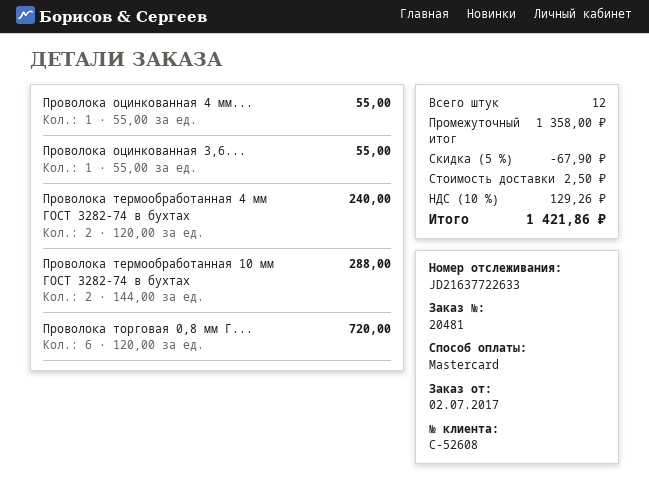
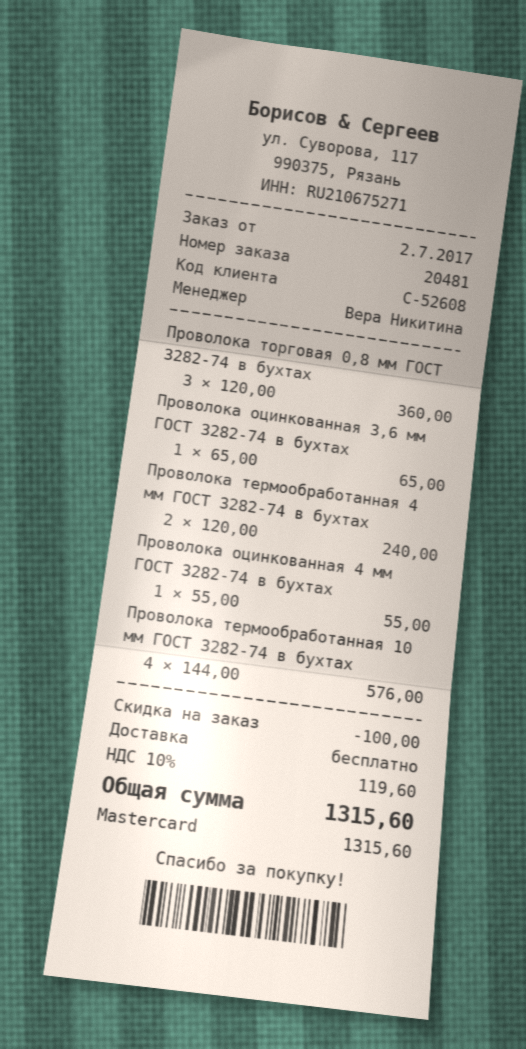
Проволока оцинкованная 3,6...: 1 x 55.00 = 55.00 -> 1 x 65.00 = 65.00
Проволока термообработанная 10 мм ГОСТ 3282-74 в бухтах: 2 x 144.00 = 288.00 -> 4 x 144.00 = 576.00
Проволока торговая 0,8 мм Г...: 6 x 120.00 = 720.00 -> 3 x 120.00 = 360.00
discount: 67.90 -> 100.00
shipping: 2.50 -> 0.00
tax: 10% = 129.26 -> 10% = 119.60
total: 1421.86 -> 1315.60

